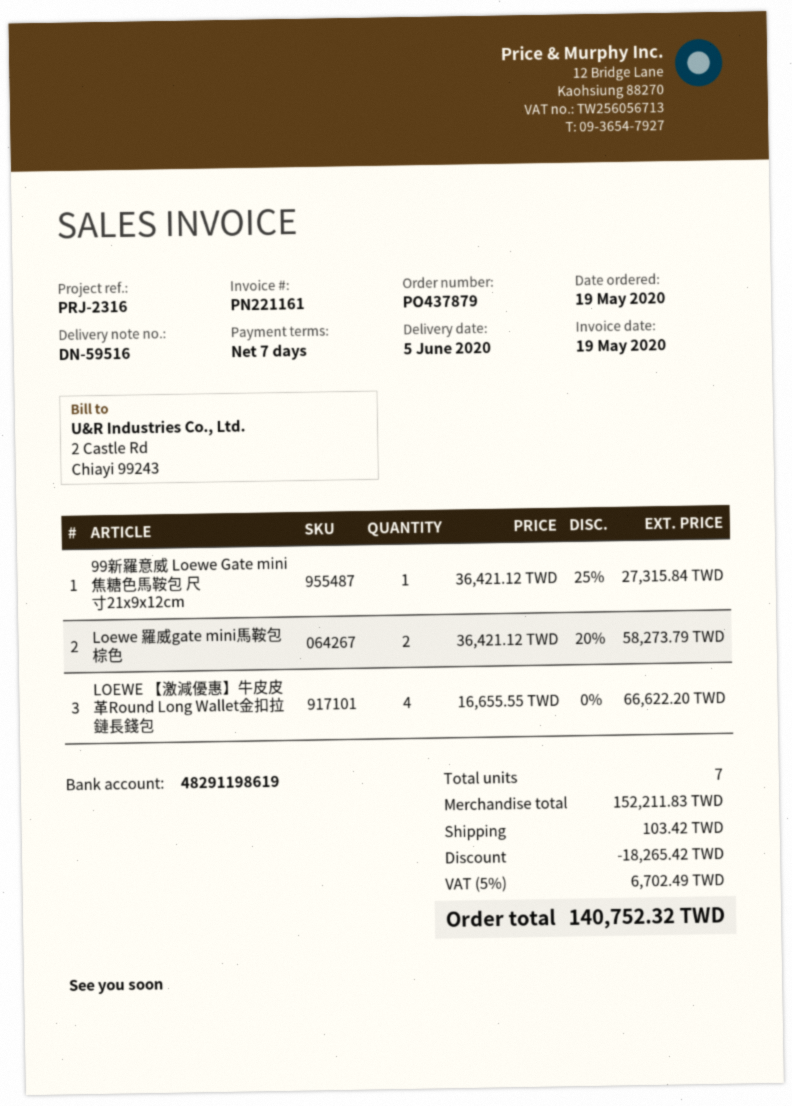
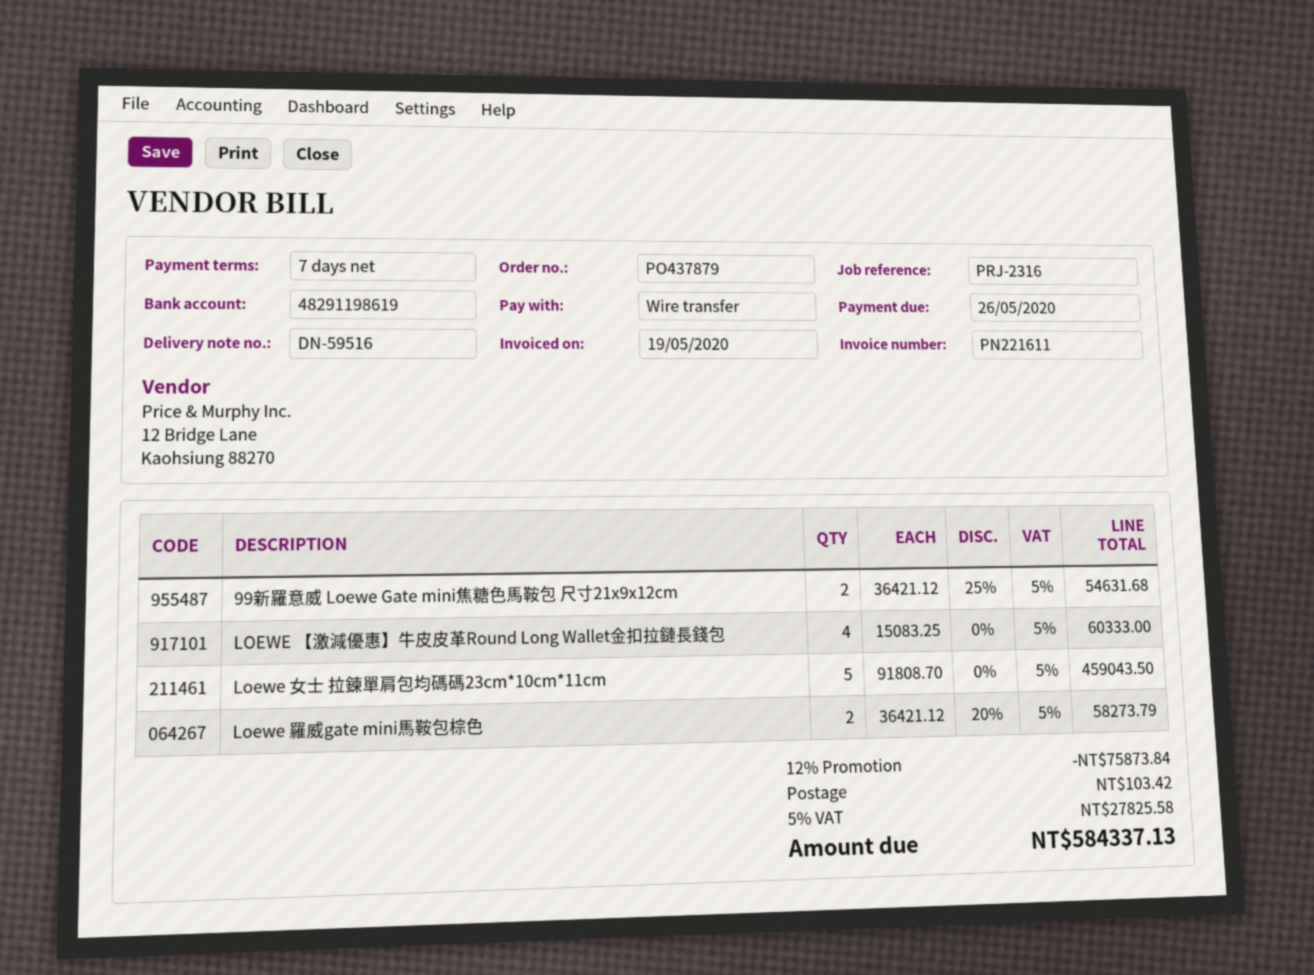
invoice number: PN221161 -> PN221611
99新羅意威 Loewe Gate mini焦糖色馬鞍包 尺寸21x9x12cm: 1 x 36421.12 - 25% = 27315.84 -> 2 x 36421.12 - 25% = 54631.68
LOEWE 【激減優惠】牛皮皮革Round Long Wallet金扣拉鏈長錢包: 4 x 16655.55 = 66622.20 -> 4 x 15083.25 = 60333.00
Loewe 女士 拉鍊單肩包均碼碼23cm*10cm*11cm: none -> 5 x 91808.70 = 459043.50
discount: 18265.42 -> 75873.84
tax: 5% = 6702.49 -> 5% = 27825.58
total: 140752.32 -> 584337.13

